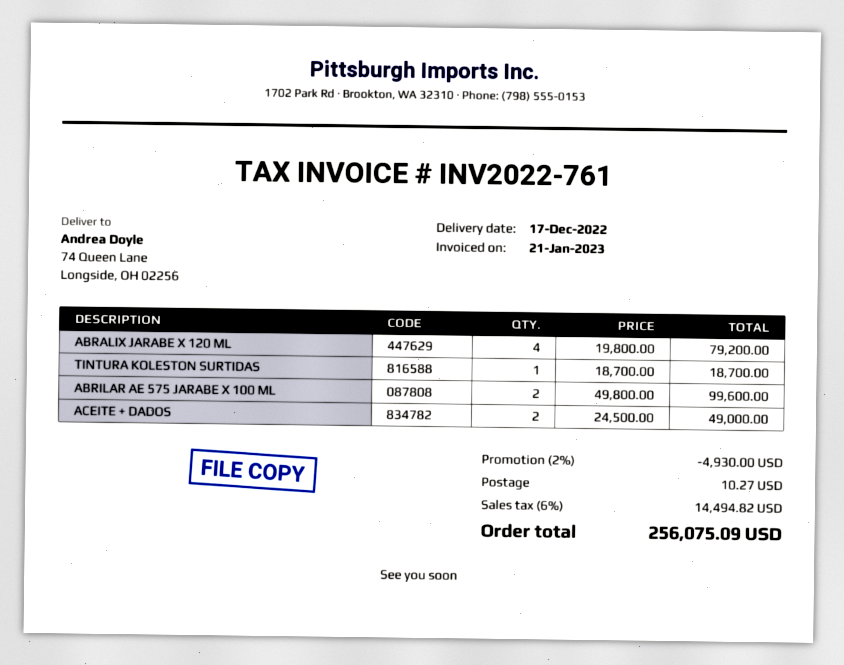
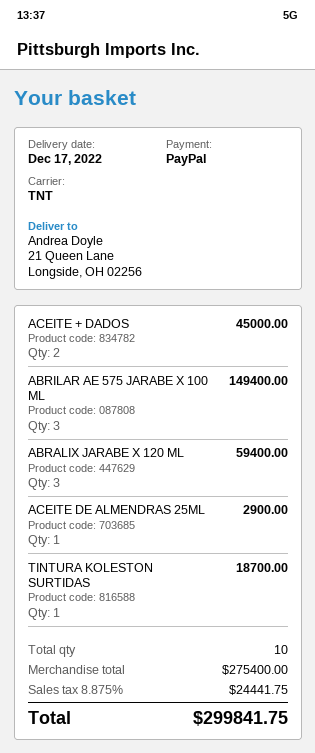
ship to: 74 Queen Lane, Longside, OH 02256 -> 21 Queen Lane, Longside, OH 02256
ABRALIX JARABE X 120 ML: 4 for 79200.00 -> 3 for 59400.00
ABRILAR AE 575 JARABE X 100 ML: 2 for 99600.00 -> 3 for 149400.00
ACEITE + DADOS: 2 for 49000.00 -> 2 for 45000.00
ACEITE DE ALMENDRAS 25ML: none -> 1 for 2900.00
discount: 2% = 4930.00 -> none
shipping: 10.27 -> none
tax: 6% = 14494.82 -> 8.875% = 24441.75
total: 256075.09 -> 299841.75

